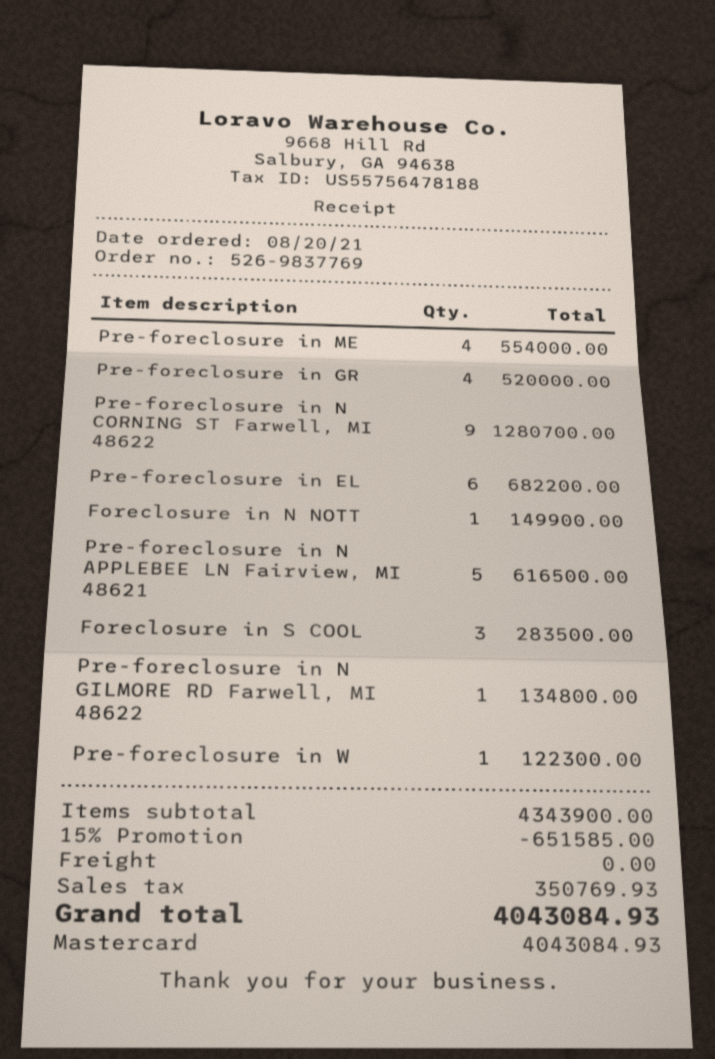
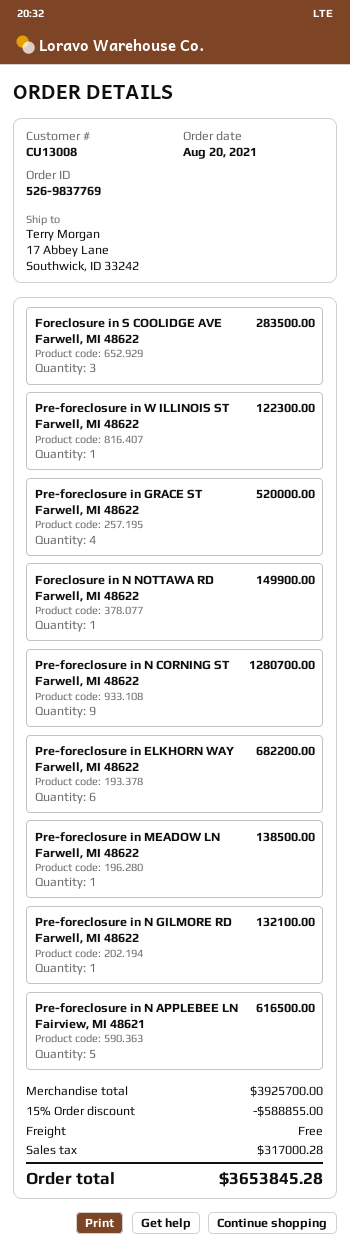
Pre-foreclosure in ME: 4 for 554000.00 -> 1 for 138500.00
Pre-foreclosure in N GILMORE RD Farwell, MI 48622: 1 for 134800.00 -> 1 for 132100.00
subtotal: 4343900.00 -> 3925700.00
discount: 15% = 651585.00 -> 15% = 588855.00
tax: 350769.93 -> 317000.28
total: 4043084.93 -> 3653845.28

